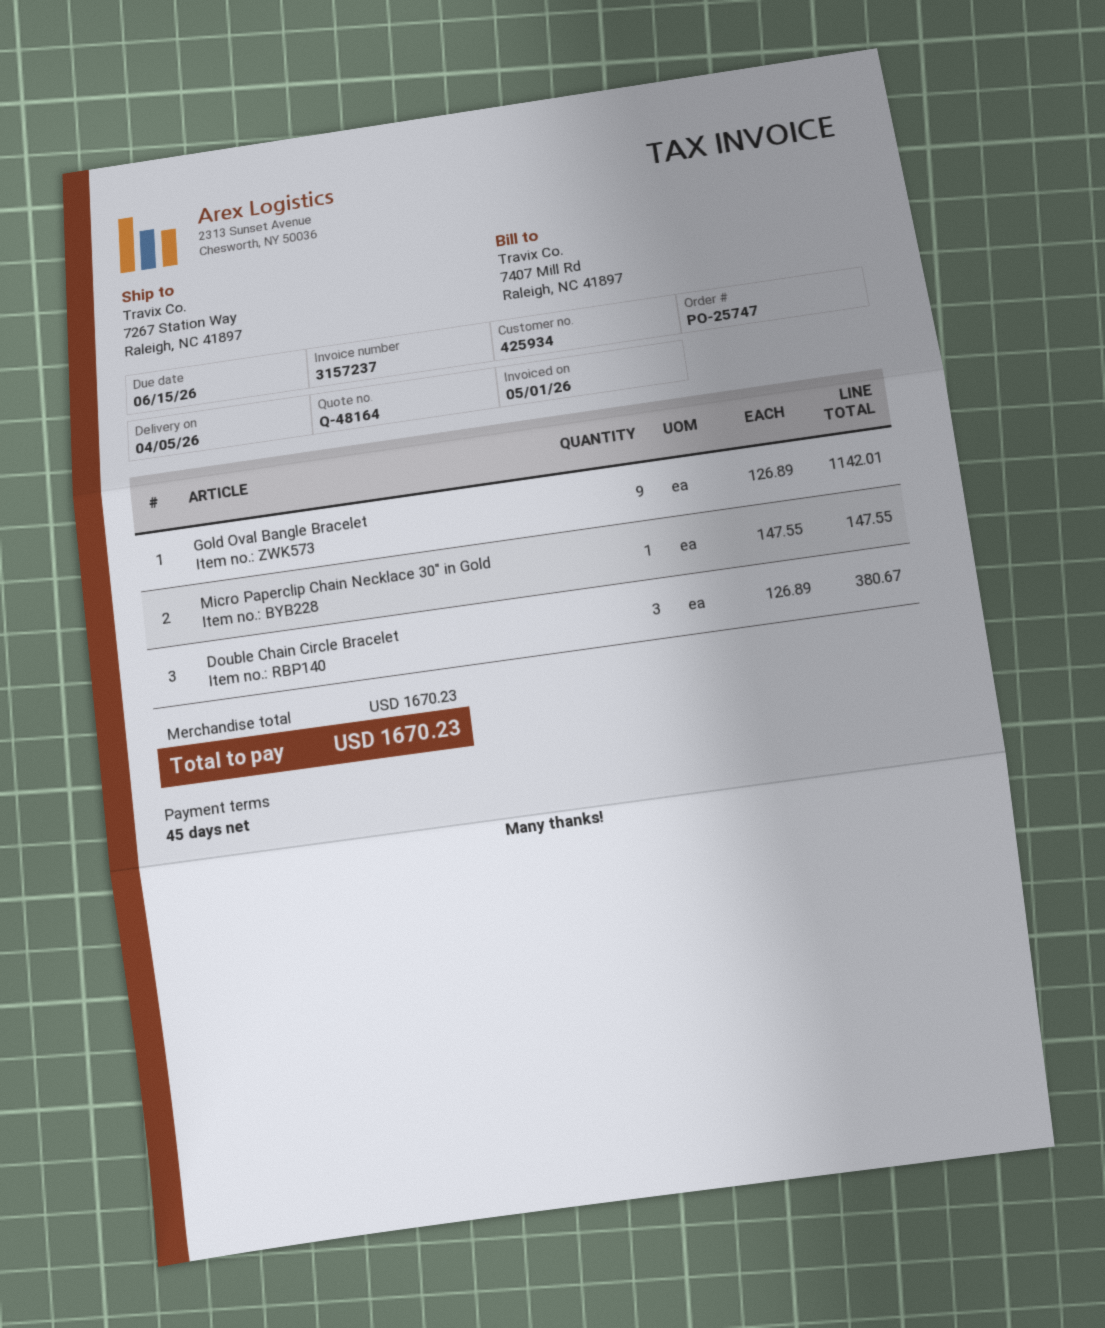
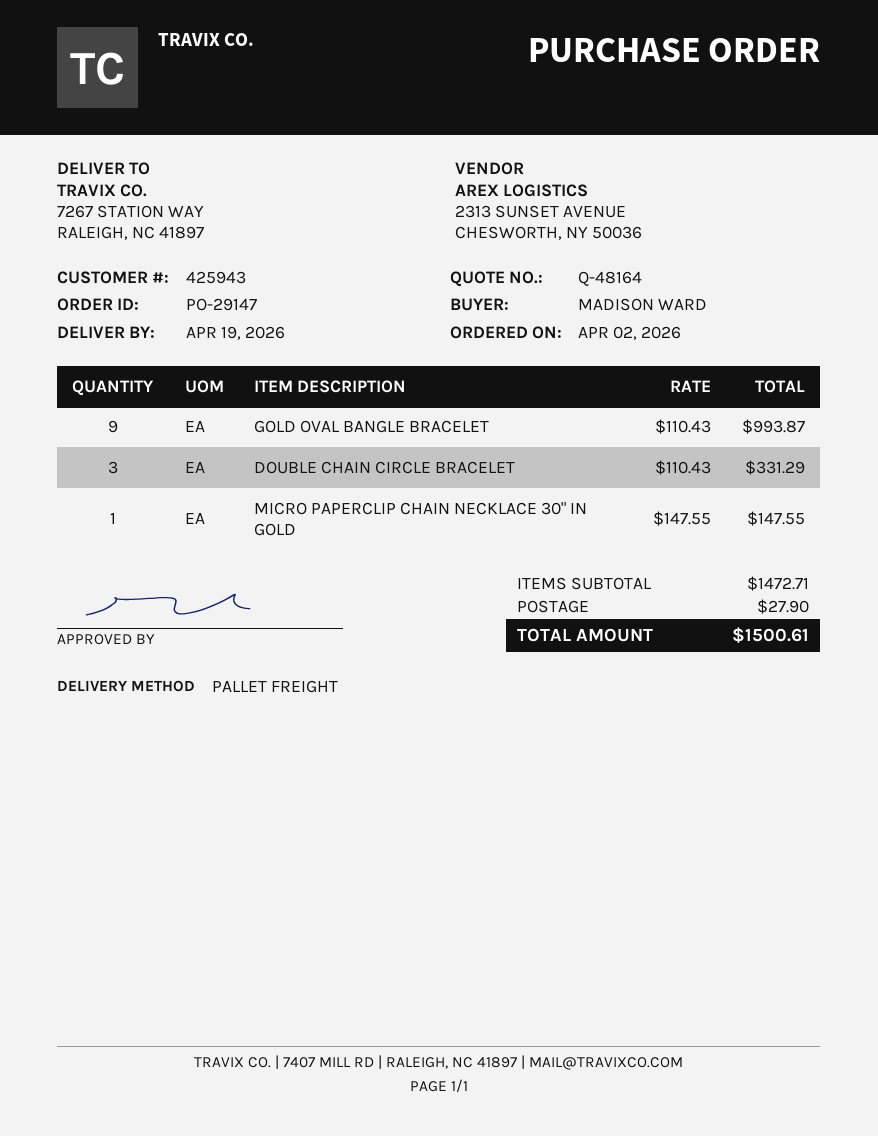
order number: PO-25747 -> PO-29147
delivery date: 2026-04-05 -> 2026-04-19
customer number: 425934 -> 425943
Gold Oval Bangle Bracelet: 9 x 126.89 = 1142.01 -> 9 x 110.43 = 993.87
Double Chain Circle Bracelet: 3 x 126.89 = 380.67 -> 3 x 110.43 = 331.29
subtotal: 1670.23 -> 1472.71
shipping: none -> 27.90
total: 1670.23 -> 1500.61

